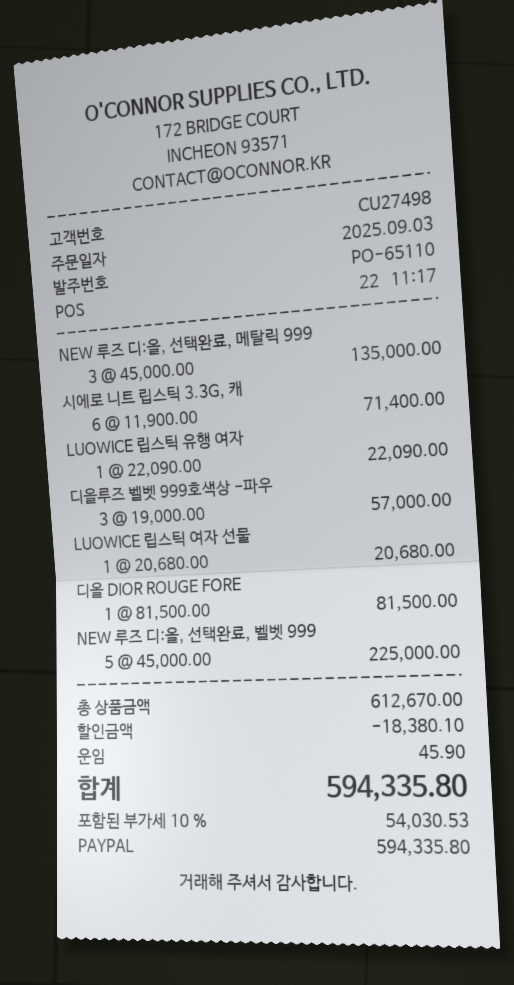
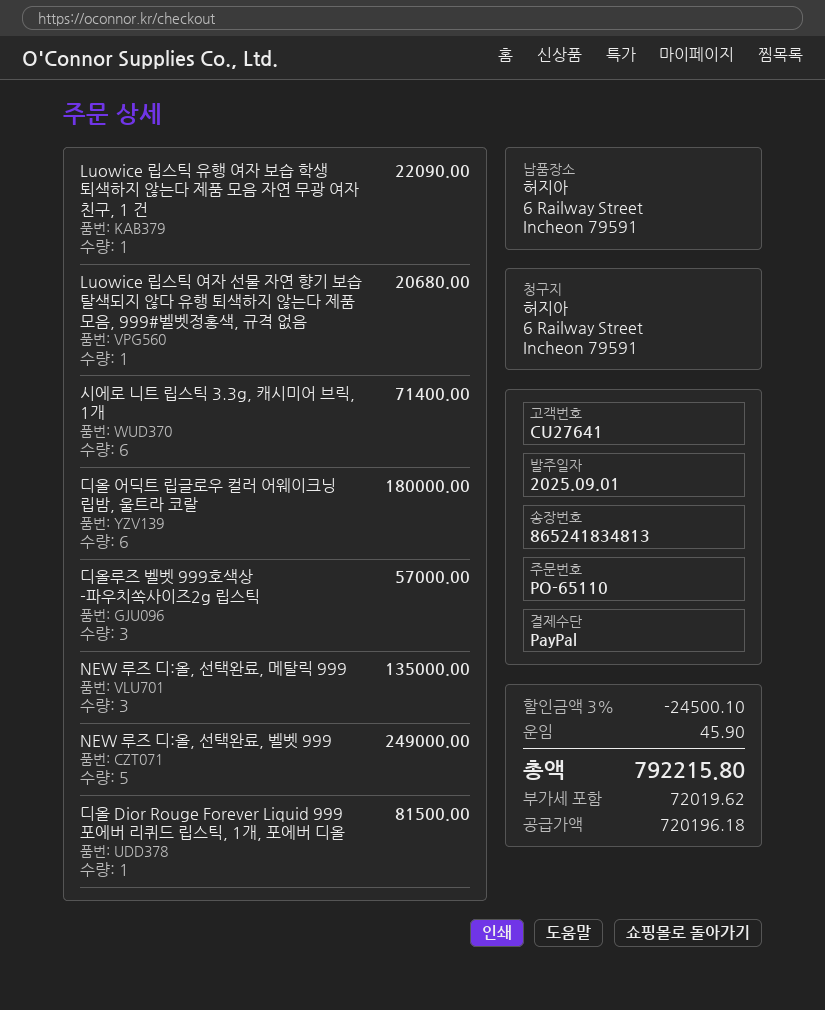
order date: 2025-09-03 -> 2025-09-01
customer number: CU27498 -> CU27641
NEW 루즈 디:올, 선택완료, 벨벳 999: 5 for 225000.00 -> 5 for 249000.00
디올 어딕트 립글로우 컬러 어웨이크닝 립밤, 울트라 코랄: none -> 6 for 180000.00
discount: 18380.10 -> 24500.10
tax: 54030.53 -> 72019.62
total: 594335.80 -> 792215.80

